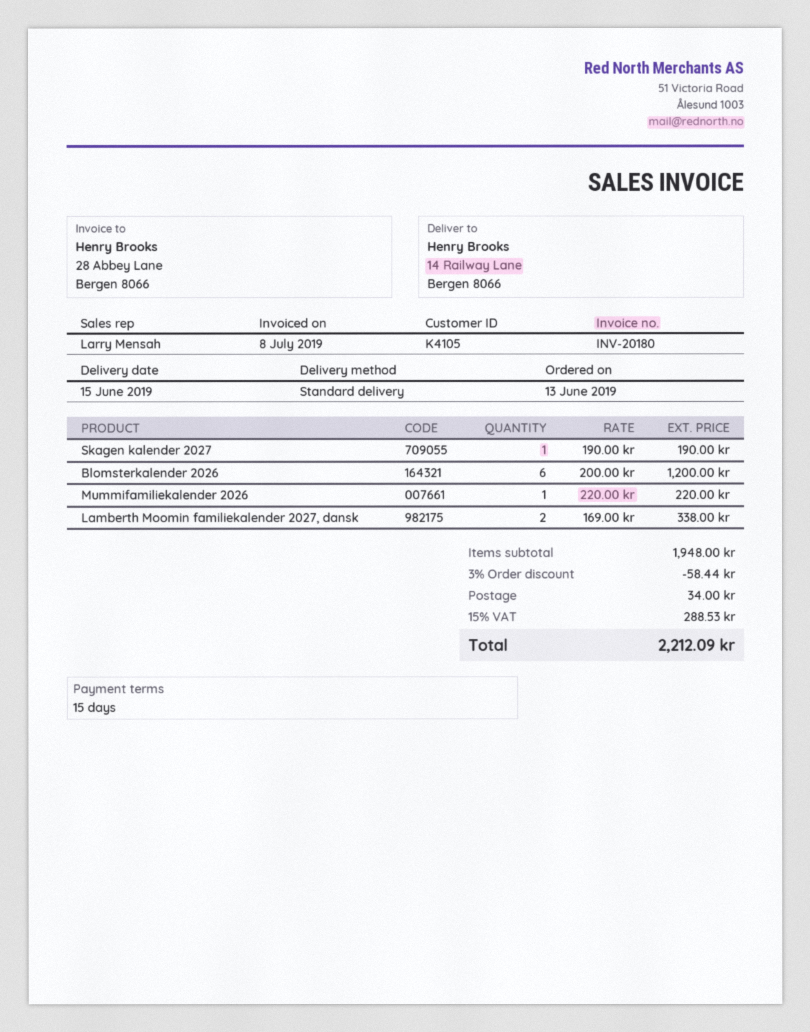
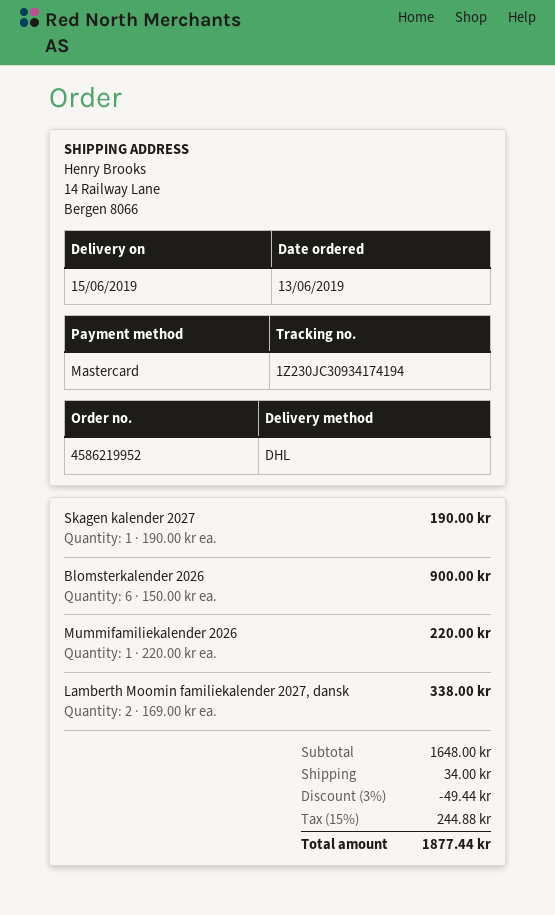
shipping method: standard -> DHL
Blomsterkalender 2026: 6 x 200.00 = 1200.00 -> 6 x 150.00 = 900.00
subtotal: 1948.00 -> 1648.00
discount: 3% = 58.44 -> 3% = 49.44
tax: 15% = 288.53 -> 15% = 244.88
total: 2212.09 -> 1877.44

